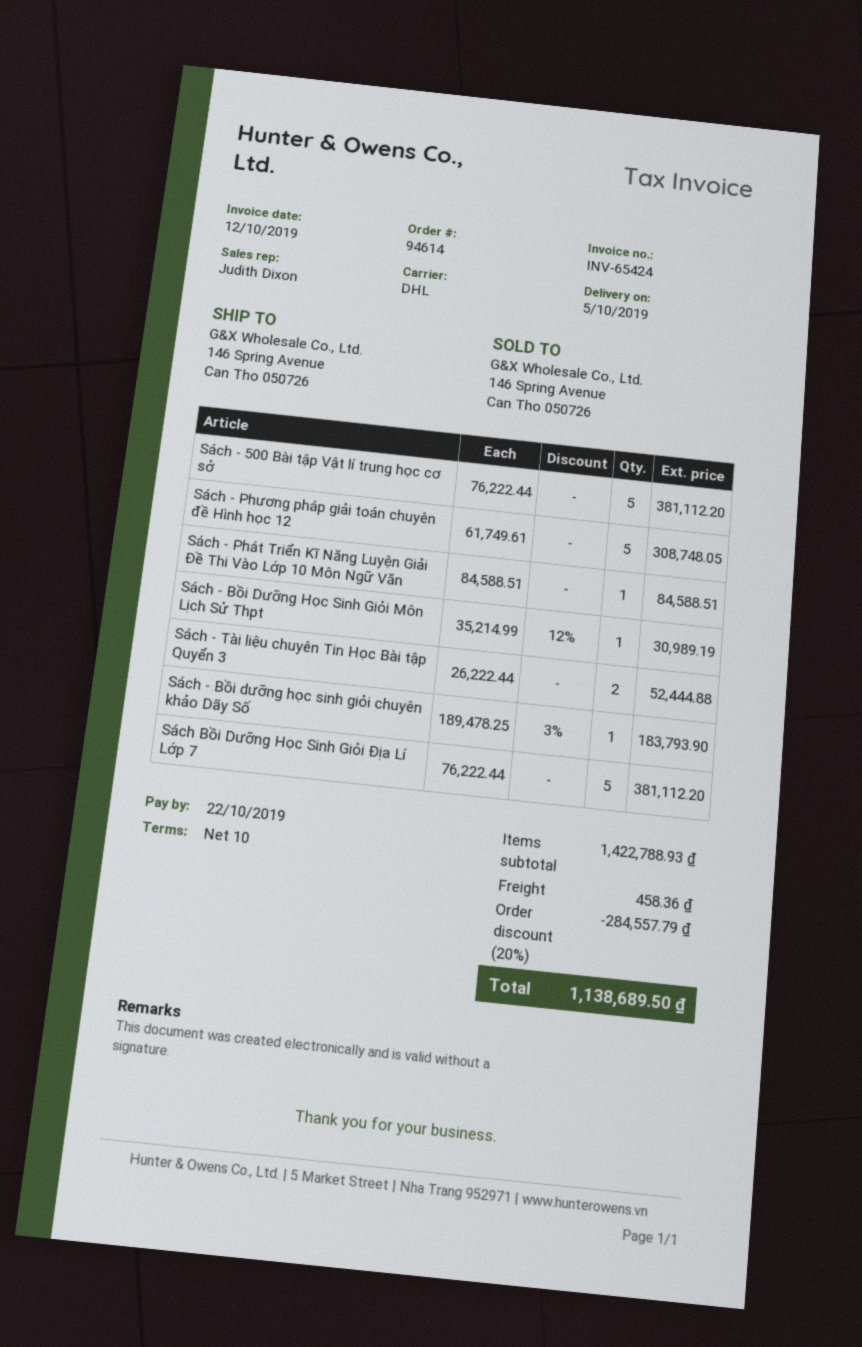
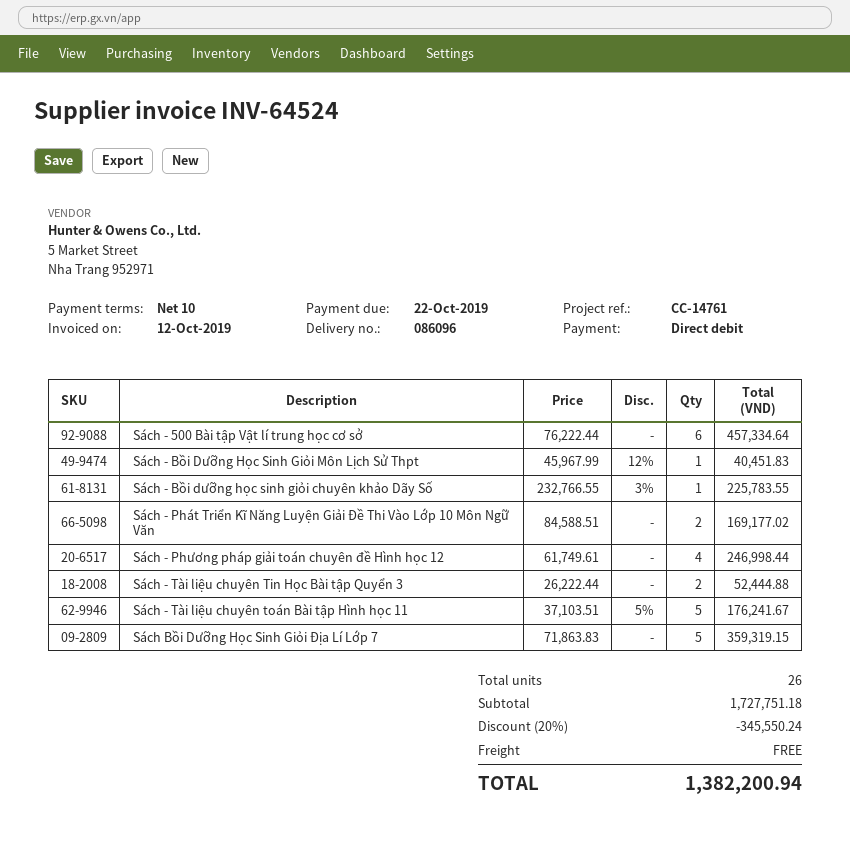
invoice number: INV-65424 -> INV-64524
Sách - 500 Bài tập Vật lí trung học cơ sở: 5 x 76222.44 = 381112.20 -> 6 x 76222.44 = 457334.64
Sách - Phương pháp giải toán chuyên đề Hình học 12: 5 x 61749.61 = 308748.05 -> 4 x 61749.61 = 246998.44
Sách - Phát Triển Kĩ Năng Luyện Giải Đề Thi Vào Lớp 10 Môn Ngữ Văn: 1 x 84588.51 = 84588.51 -> 2 x 84588.51 = 169177.02
Sách - Bồi Dưỡng Học Sinh Giỏi Môn Lịch Sử Thpt: 1 x 35214.99 - 12% = 30989.19 -> 1 x 45967.99 - 12% = 40451.83
Sách - Bồi dưỡng học sinh giỏi chuyên khảo Dãy Số: 1 x 189478.25 - 3% = 183793.90 -> 1 x 232766.55 - 3% = 225783.55
Sách Bồi Dưỡng Học Sinh Giỏi Địa Lí Lớp 7: 5 x 76222.44 = 381112.20 -> 5 x 71863.83 = 359319.15
Sách - Tài liệu chuyên toán Bài tập Hình học 11: none -> 5 x 37103.51 - 5% = 176241.67
subtotal: 1422788.93 -> 1727751.18
discount: 20% = 284557.79 -> 20% = 345550.24
shipping: 458.36 -> 0.00
total: 1138689.50 -> 1382200.94

